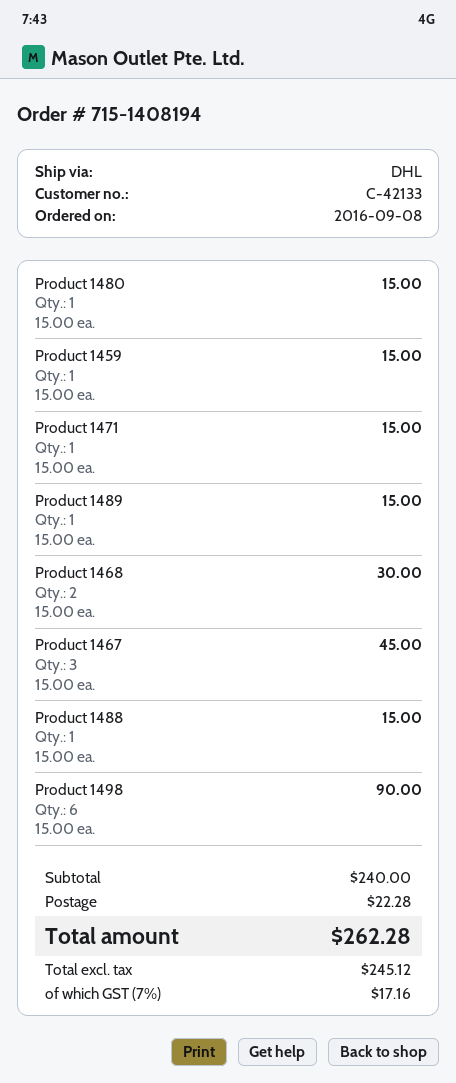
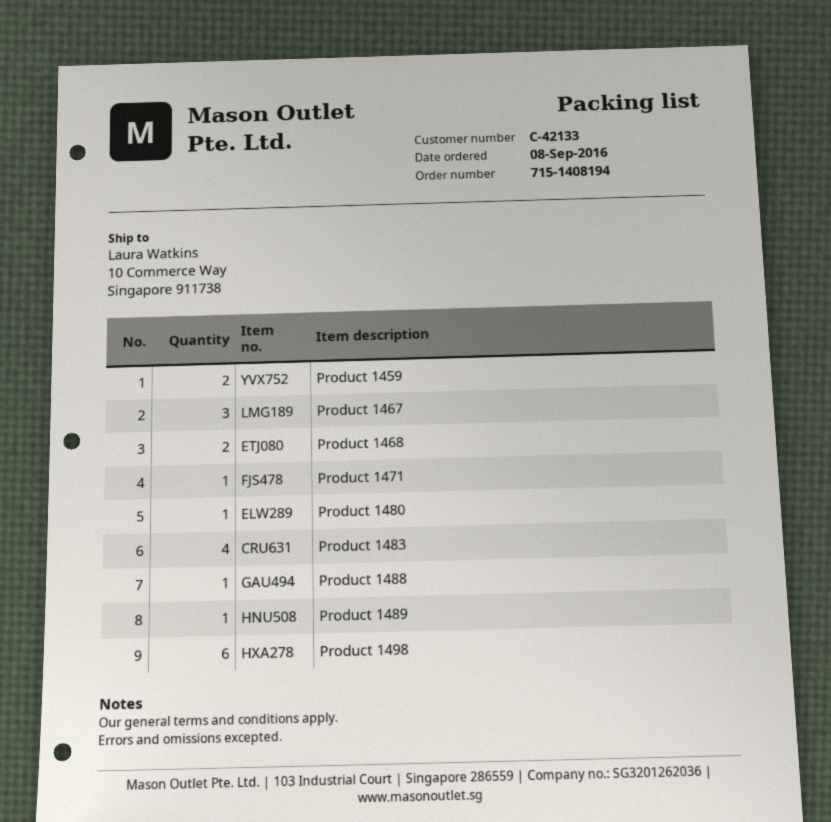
Product 1459: 1 -> 2
Product 1483: none -> 4

